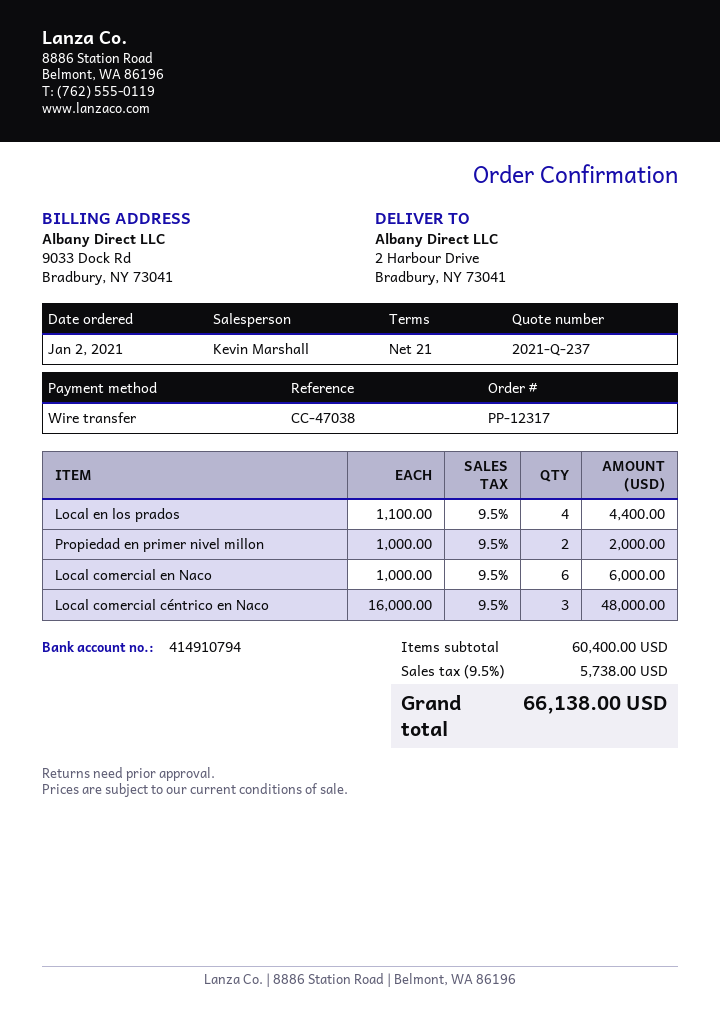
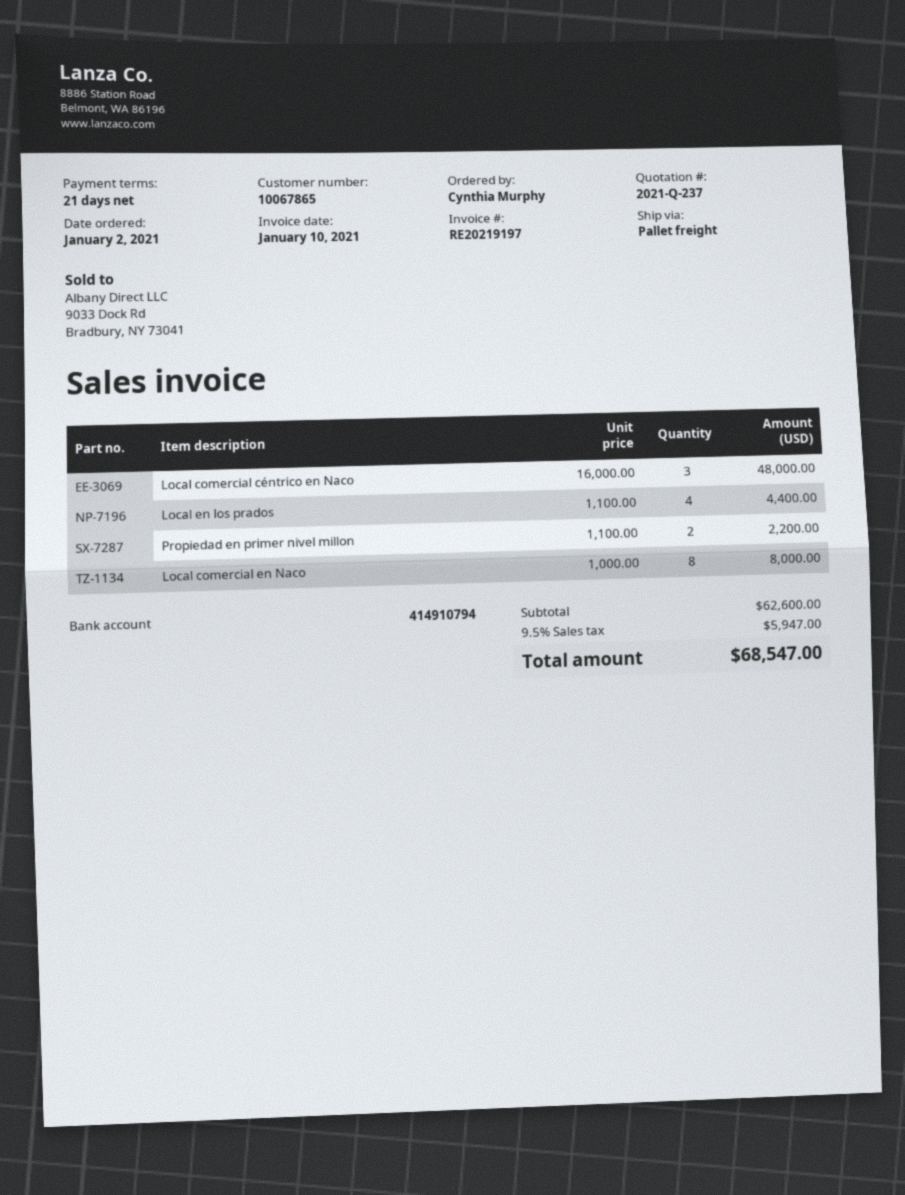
Propiedad en primer nivel millon: 2 x 1000.00 = 2000.00 -> 2 x 1100.00 = 2200.00
Local comercial en Naco: 6 x 1000.00 = 6000.00 -> 8 x 1000.00 = 8000.00
subtotal: 60400.00 -> 62600.00
tax: 9.5% = 5738.00 -> 9.5% = 5947.00
total: 66138.00 -> 68547.00

